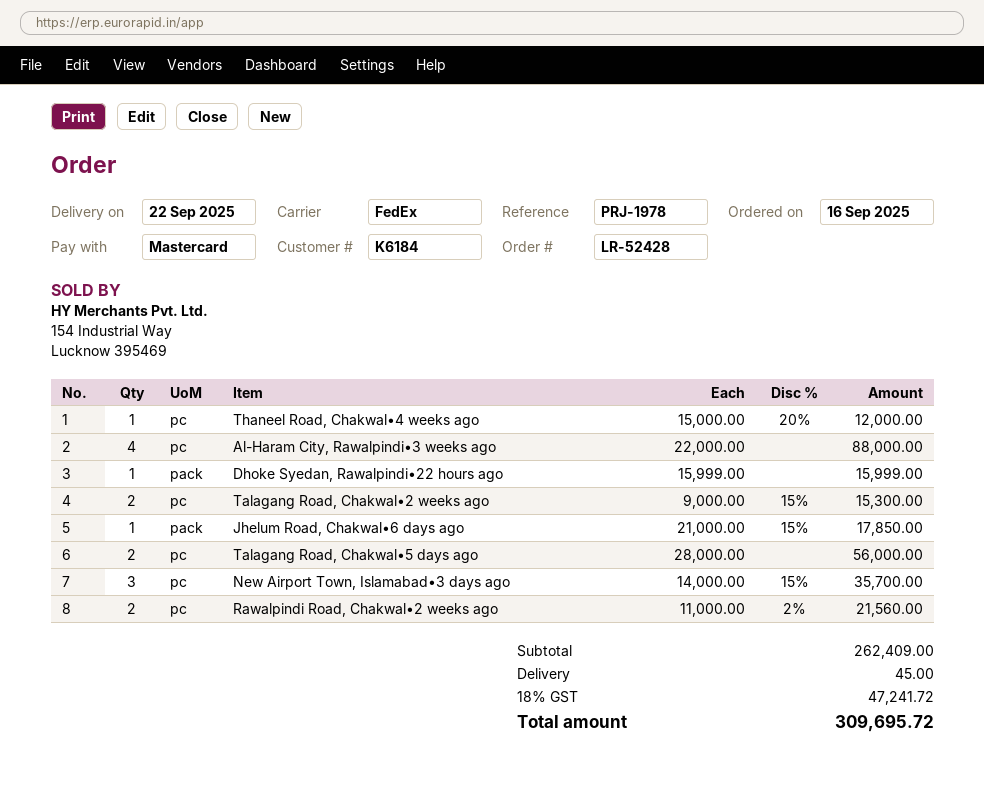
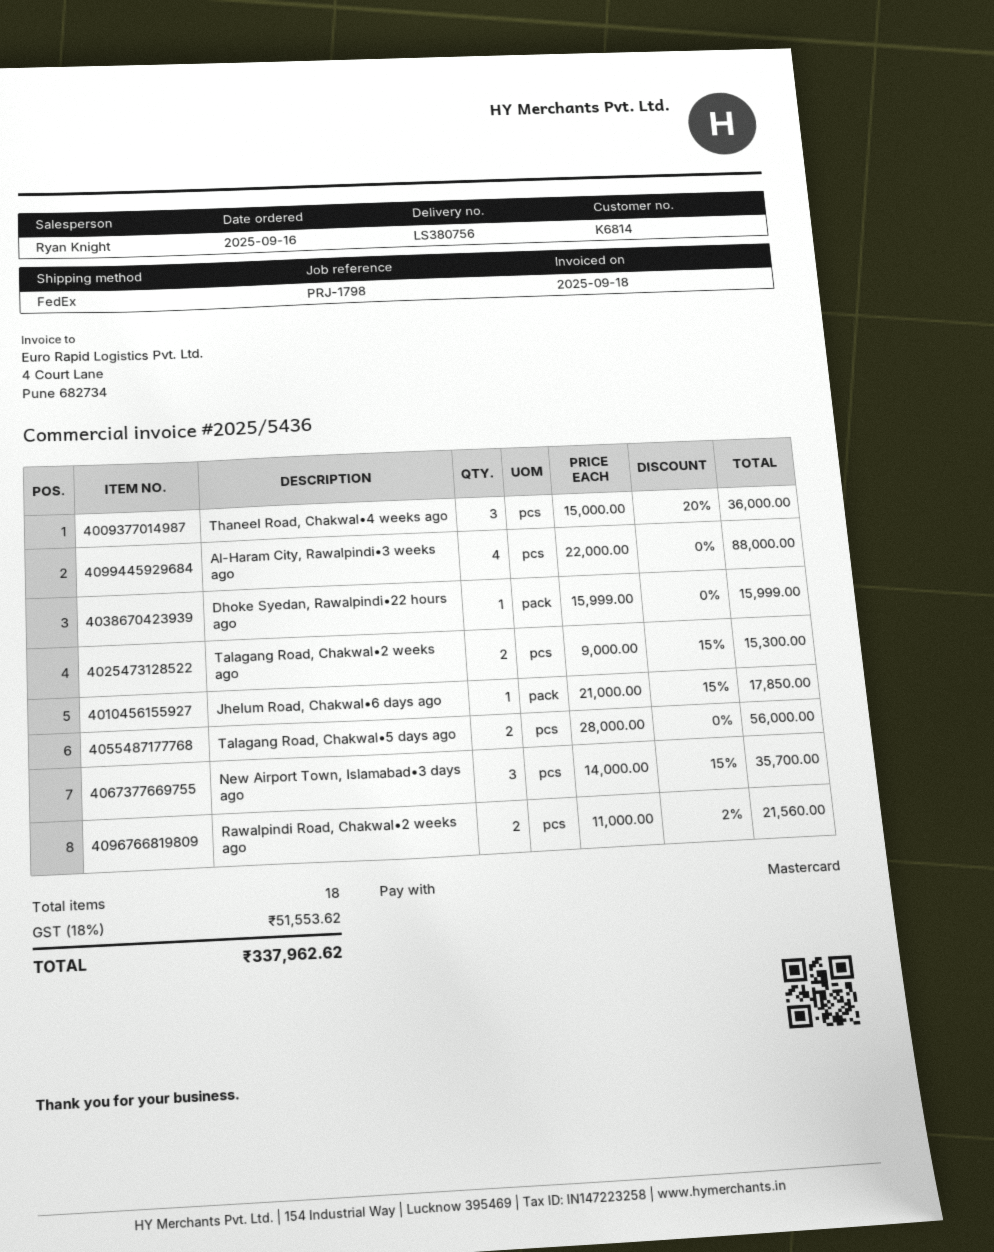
customer number: K6184 -> K6814
reference: PRJ-1978 -> PRJ-1798
Thaneel Road, Chakwal•4 weeks ago: 1 x 15000.00 - 20% = 12000.00 -> 3 x 15000.00 - 20% = 36000.00
shipping: 45.00 -> none
tax: 18% = 47241.72 -> 18% = 51553.62
total: 309695.72 -> 337962.62

